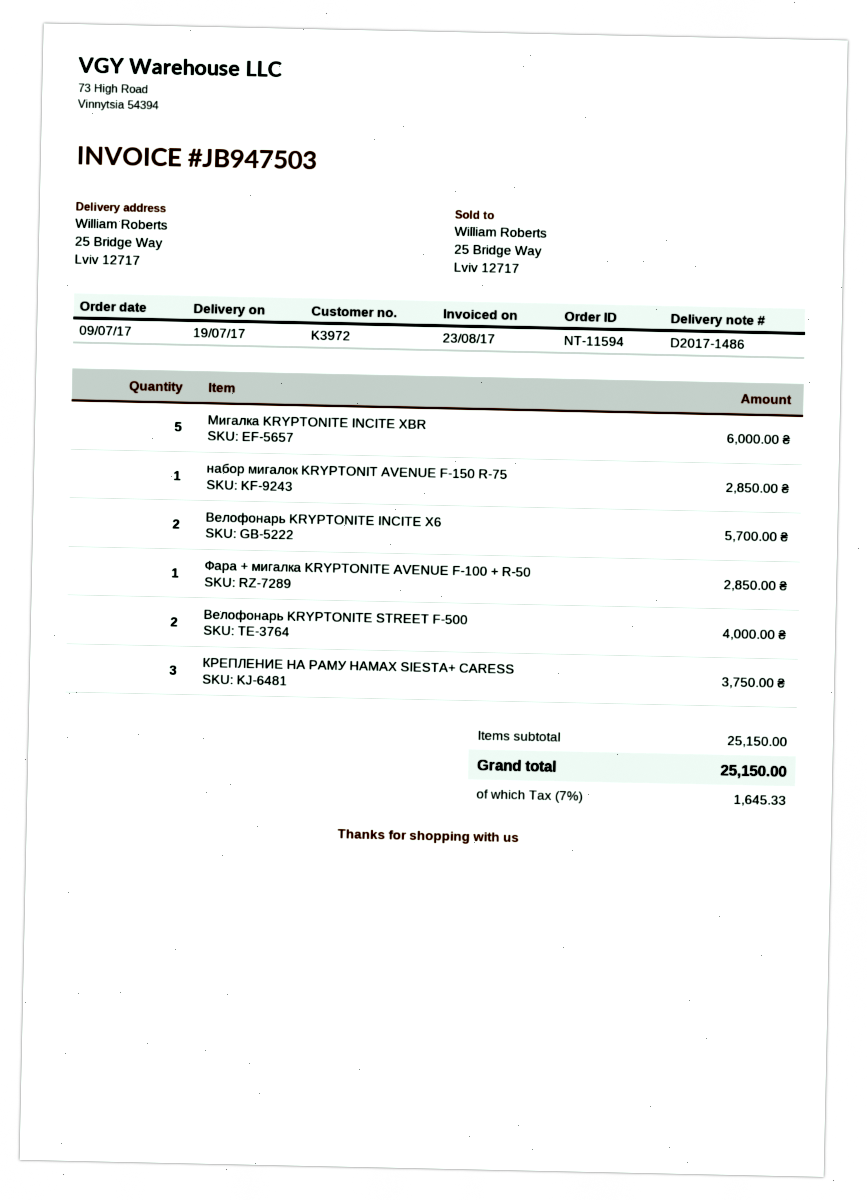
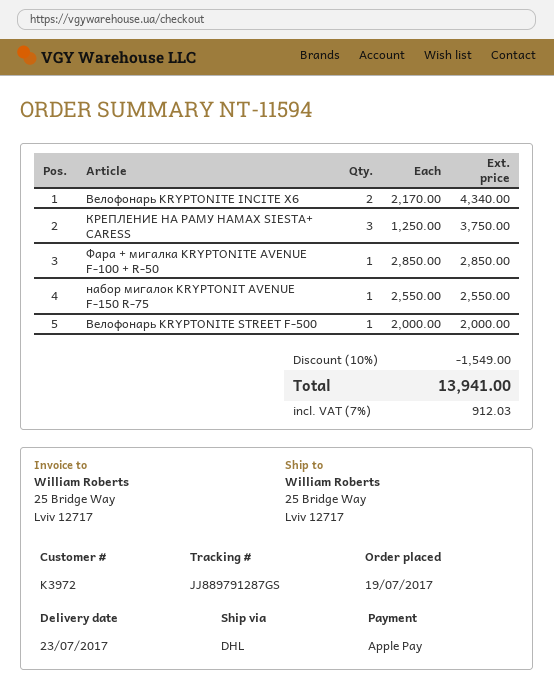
order date: 2017-07-09 -> 2017-07-19
delivery date: 2017-07-19 -> 2017-07-23
Мигалка KRYPTONITE INCITE XBR: 5 for 6000.00 -> none
набор мигалок KRYPTONIT AVENUE F-150 R-75: 1 for 2850.00 -> 1 for 2550.00
Велофонарь KRYPTONITE INCITE X6: 2 for 5700.00 -> 2 for 4340.00
Велофонарь KRYPTONITE STREET F-500: 2 for 4000.00 -> 1 for 2000.00
discount: none -> 10% = 1549.00
tax: 7% = 1645.33 -> 7% = 912.03
total: 25150.00 -> 13941.00

